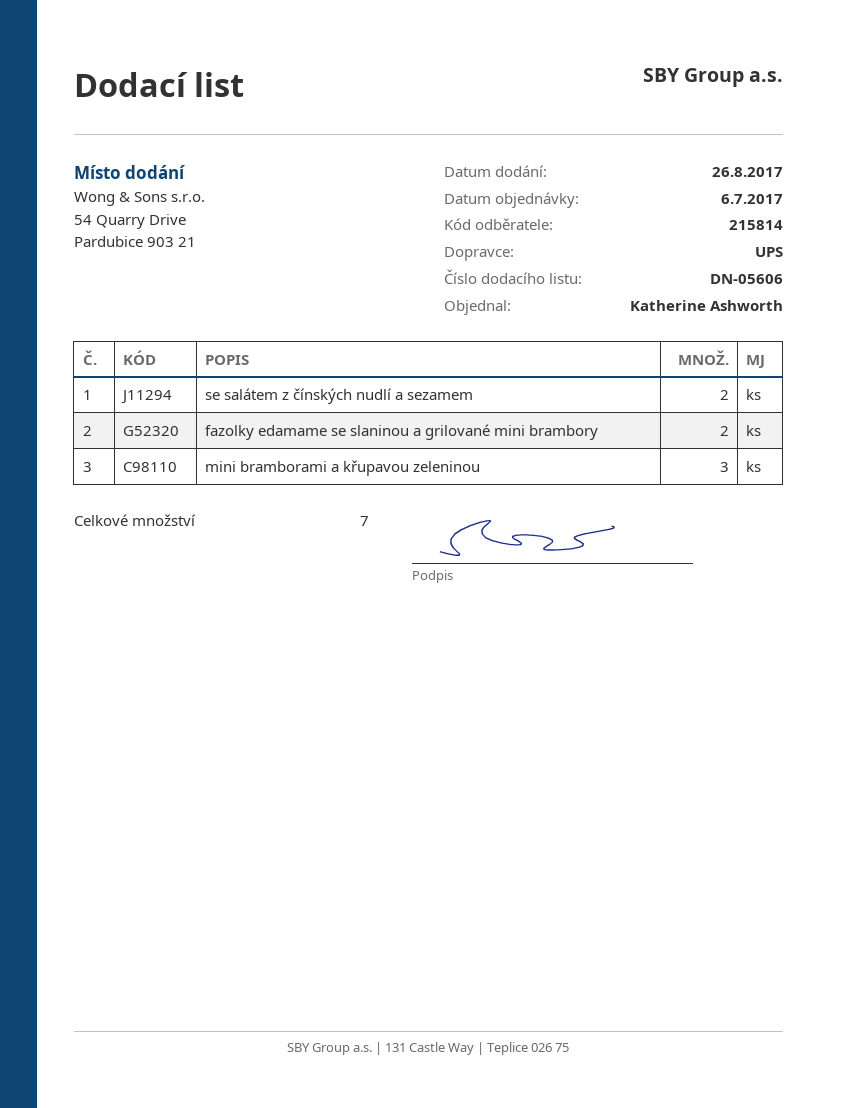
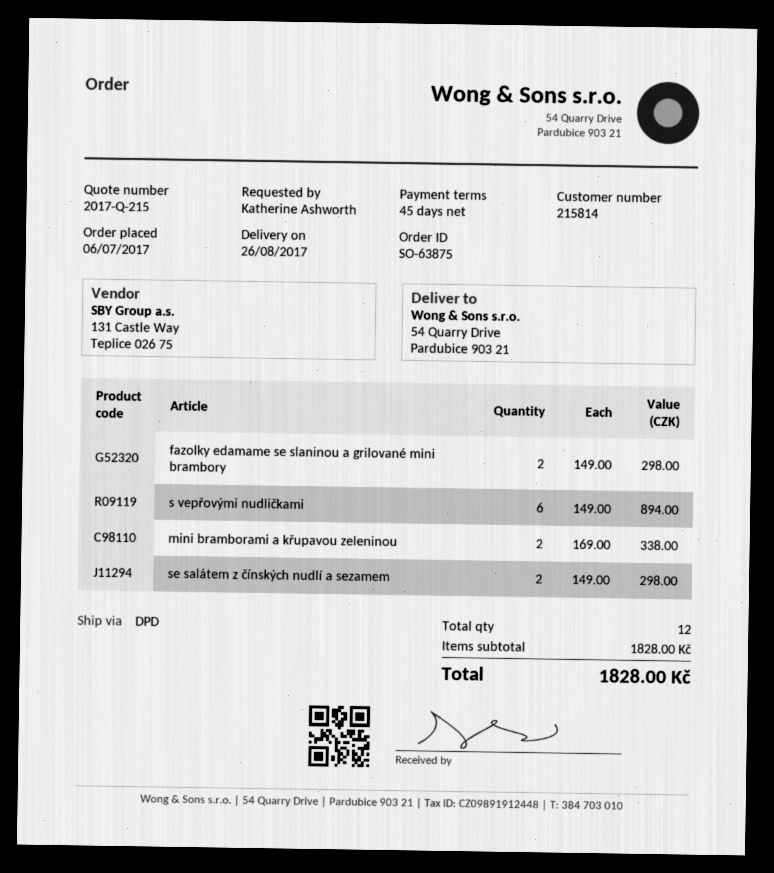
shipping method: UPS -> DPD
mini bramborami a křupavou zeleninou: 3 -> 2
s vepřovými nudličkami: none -> 6
total quantity: 7 -> 12

